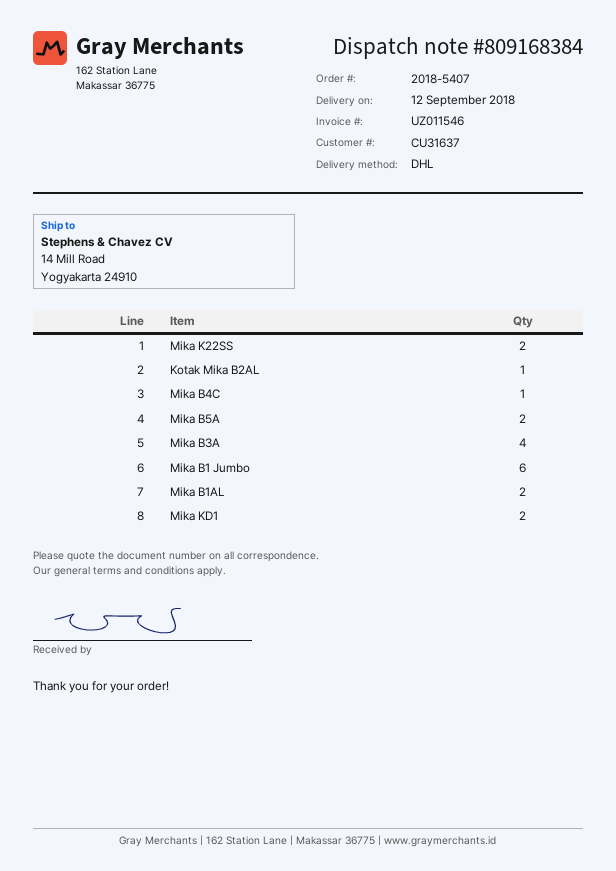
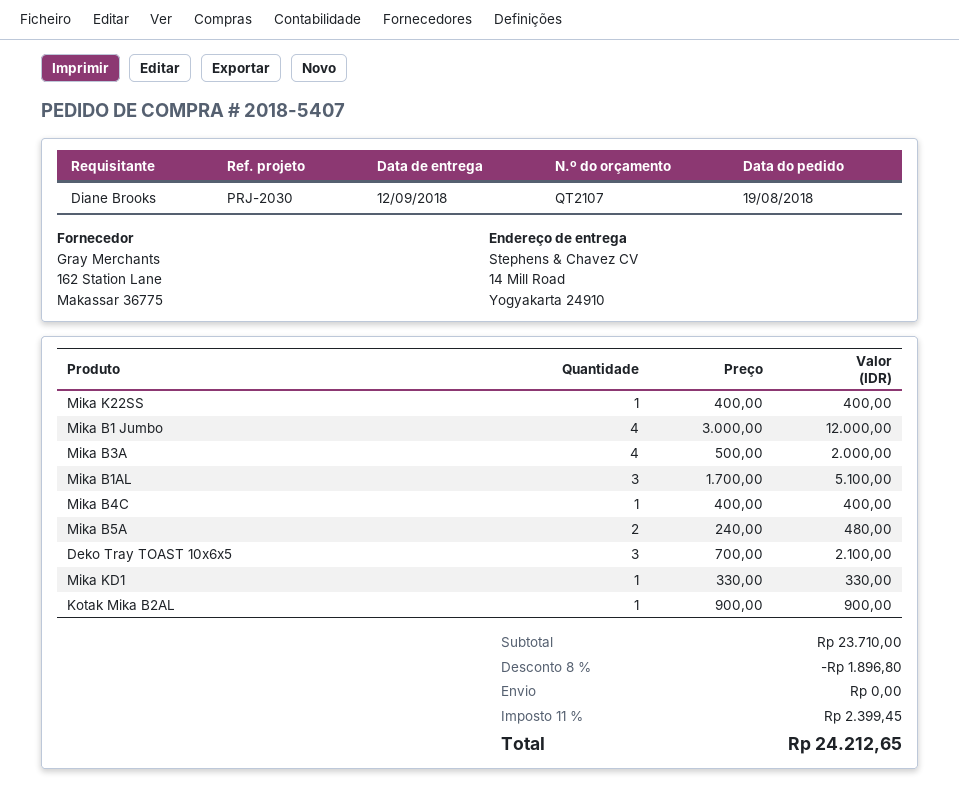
Mika K22SS: 2 -> 1
Mika B1 Jumbo: 6 -> 4
Mika B1AL: 2 -> 3
Mika KD1: 2 -> 1
Deko Tray TOAST 10x6x5: none -> 3

